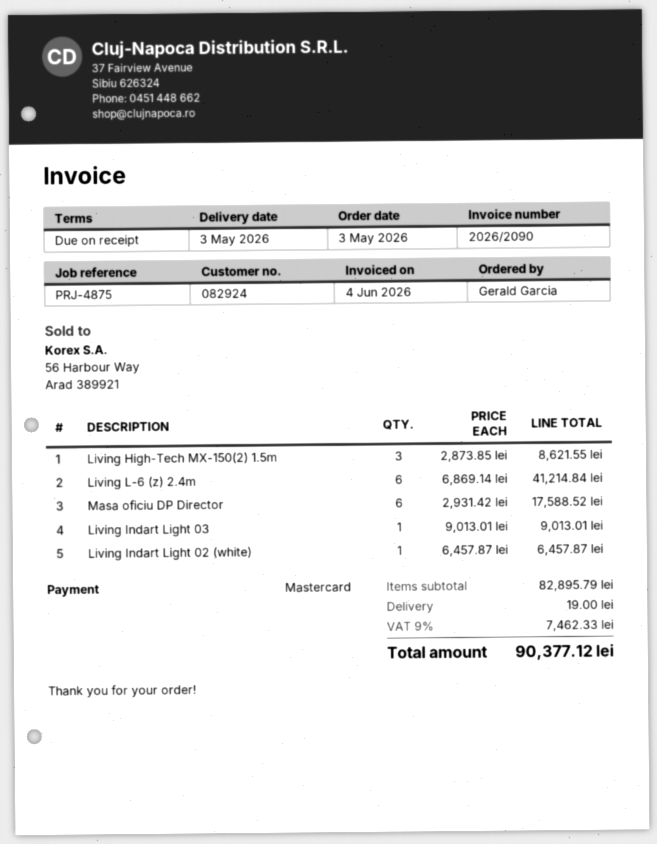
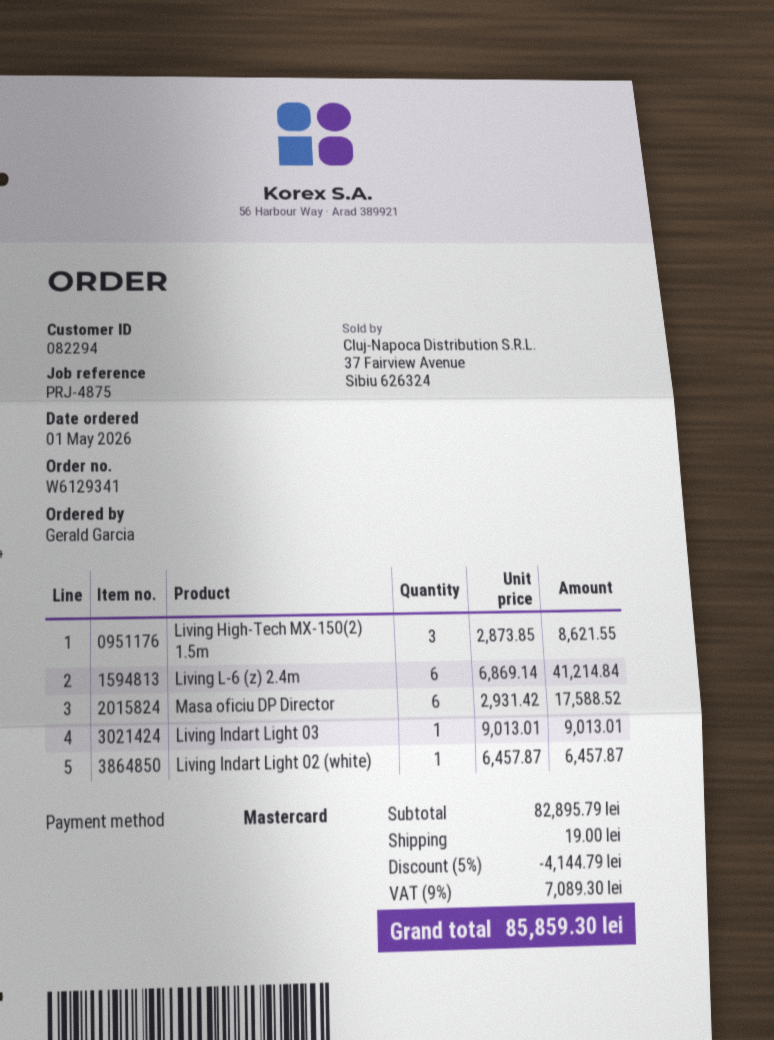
order date: 2026-05-03 -> 2026-05-01
customer number: 082924 -> 082294
discount: none -> 5% = 4144.79
tax: 9% = 7462.33 -> 9% = 7089.30
total: 90377.12 -> 85859.30

